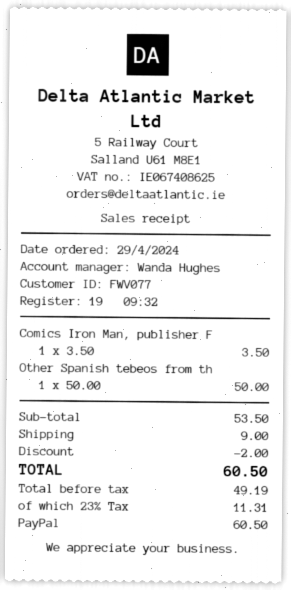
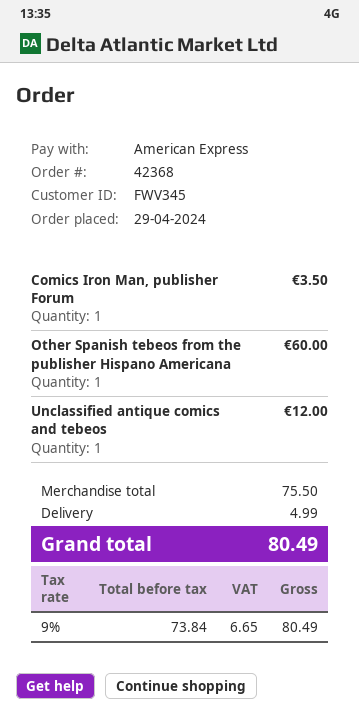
customer number: FWV077 -> FWV345
payment method: PayPal -> American Express
Other Spanish tebeos from th: 1 for 50.00 -> 1 for 60.00
Unclassified antique comics and tebeos: none -> 1 for 12.00
subtotal: 53.50 -> 75.50
discount: 2.00 -> none
shipping: 9.00 -> 4.99
net: 49.19 -> 73.84
tax: 23% = 11.31 -> 9% = 6.65
total: 60.50 -> 80.49

